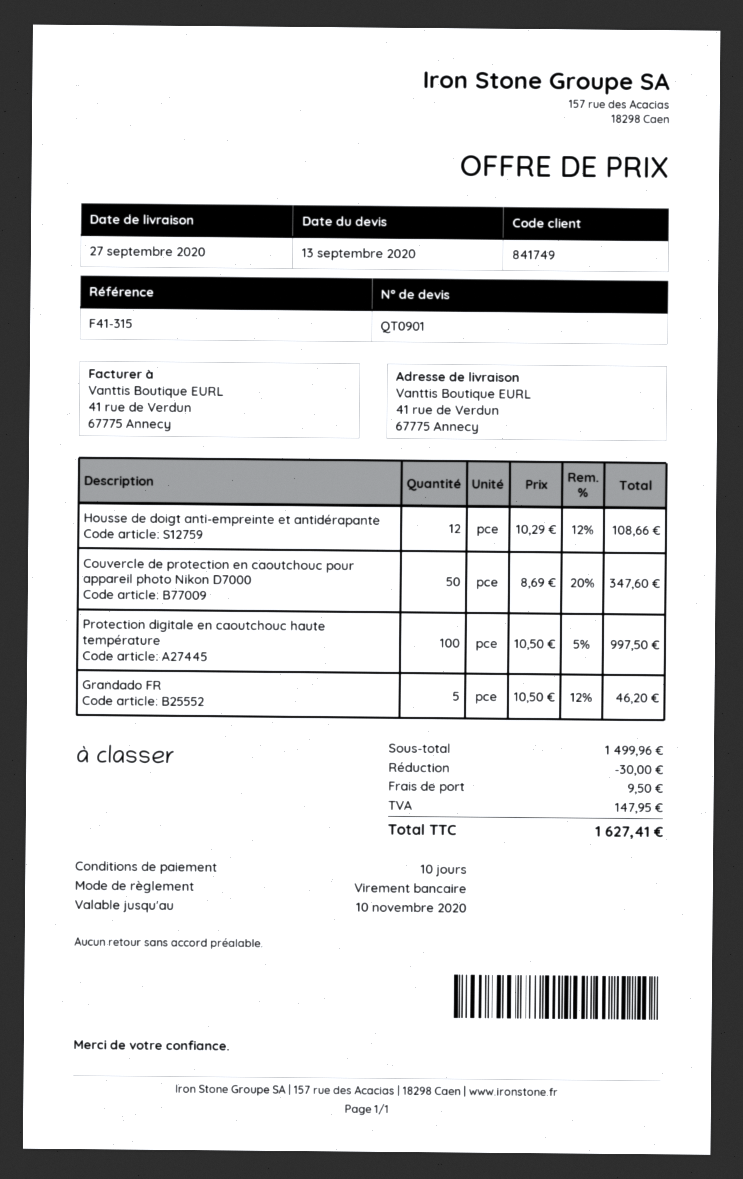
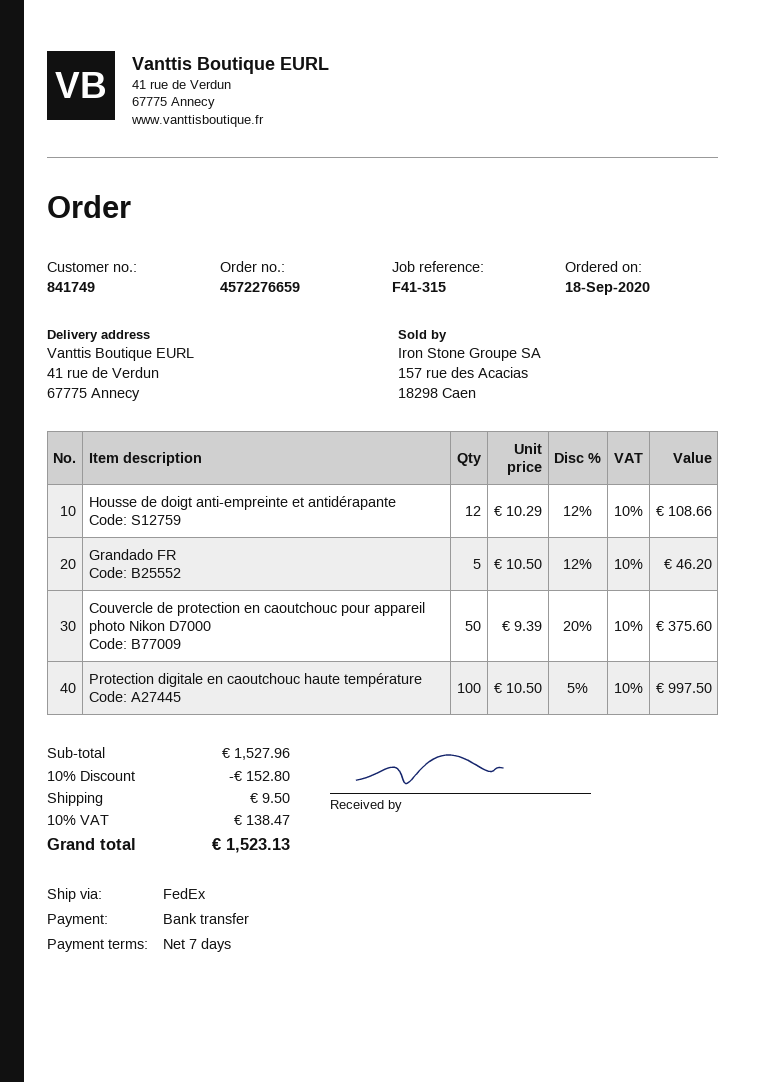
payment terms: 10 days -> 7 days
Couvercle de protection en caoutchouc pour appareil photo Nikon D7000: 50 x 8.69 - 20% = 347.60 -> 50 x 9.39 - 20% = 375.60
subtotal: 1499.96 -> 1527.96
discount: 30.00 -> 152.80
tax: 147.95 -> 138.47
total: 1627.41 -> 1523.13

